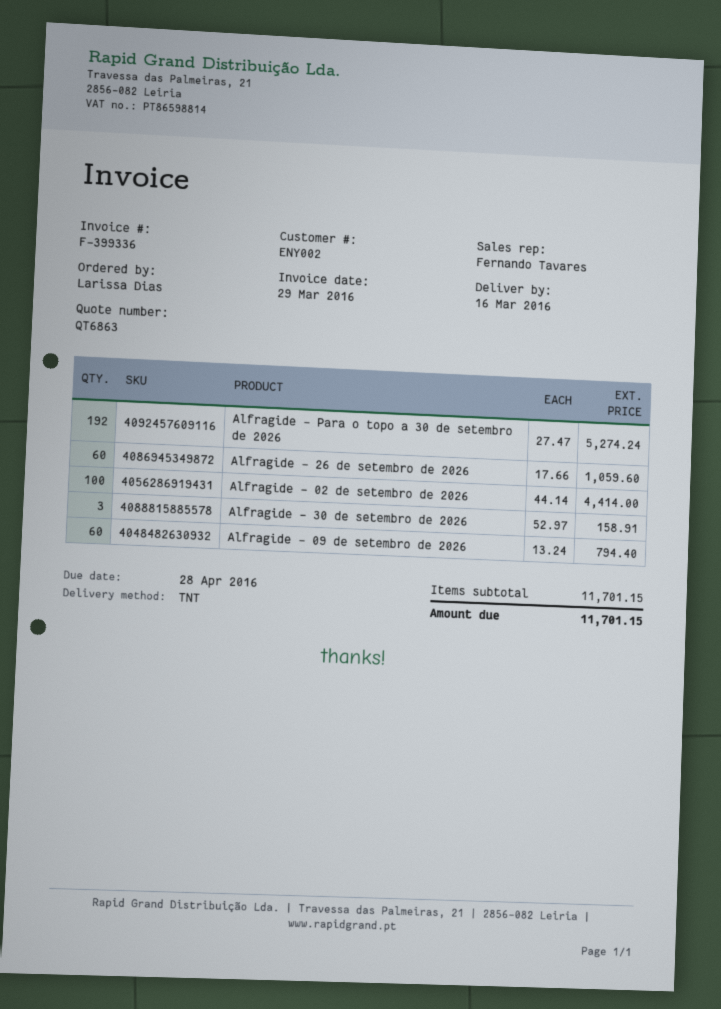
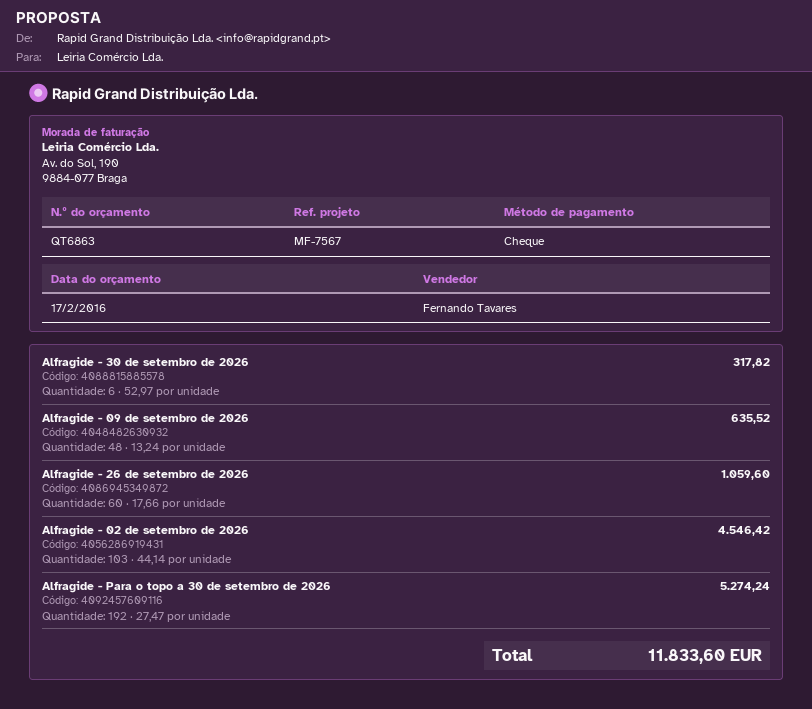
Alfragide - 02 de setembro de 2026: 100 x 44.14 = 4414.00 -> 103 x 44.14 = 4546.42
Alfragide - 30 de setembro de 2026: 3 x 52.97 = 158.91 -> 6 x 52.97 = 317.82
Alfragide - 09 de setembro de 2026: 60 x 13.24 = 794.40 -> 48 x 13.24 = 635.52
total: 11701.15 -> 11833.60

